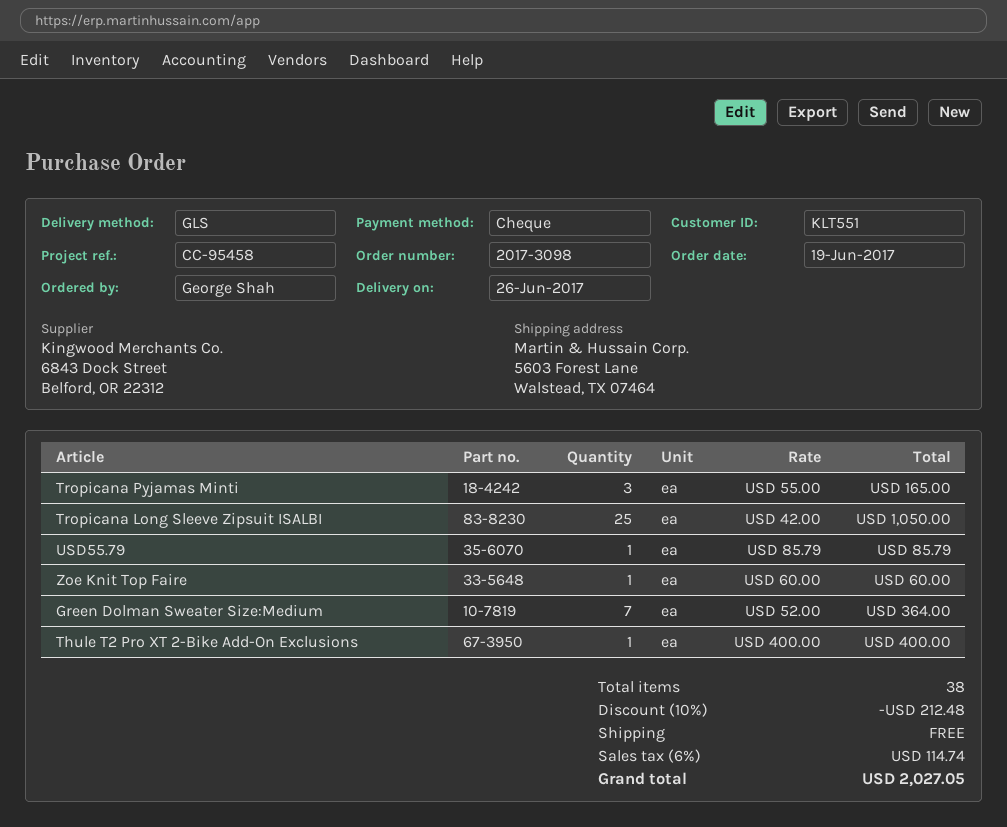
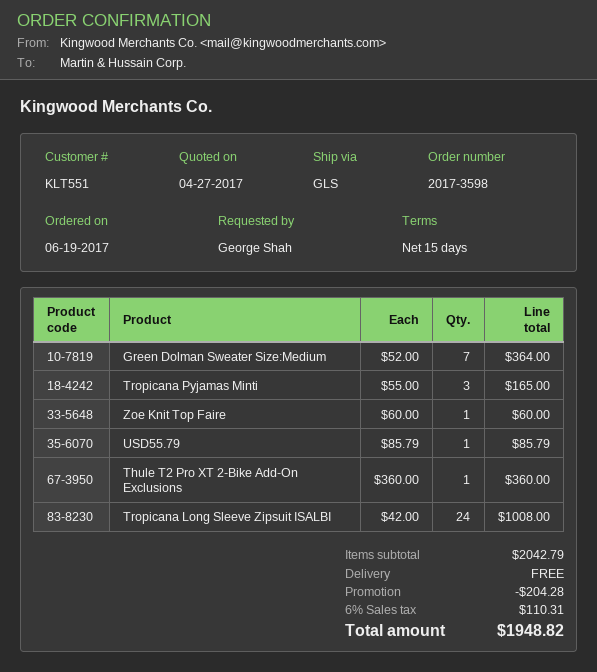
order number: 2017-3098 -> 2017-3598
Tropicana Long Sleeve Zipsuit ISALBI: 25 x 42.00 = 1050.00 -> 24 x 42.00 = 1008.00
Thule T2 Pro XT 2-Bike Add-On Exclusions: 1 x 400.00 = 400.00 -> 1 x 360.00 = 360.00
discount: 212.48 -> 204.28
tax: 6% = 114.74 -> 6% = 110.31
total: 2027.05 -> 1948.82

